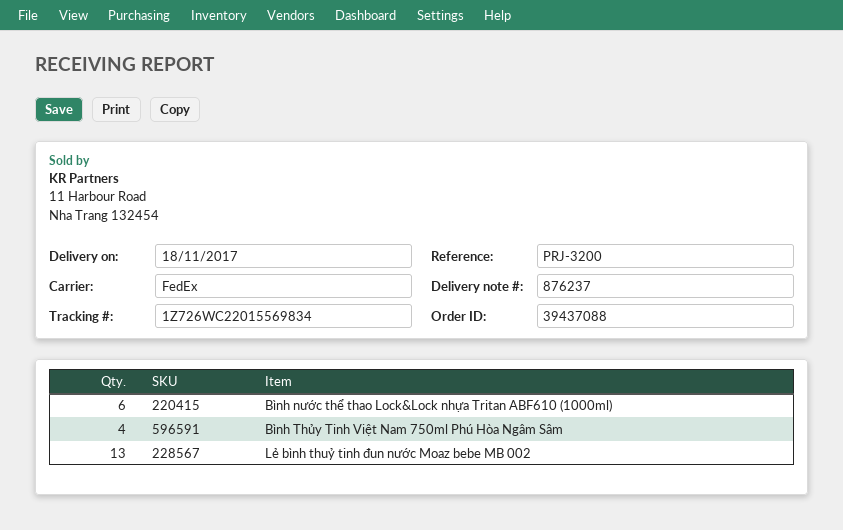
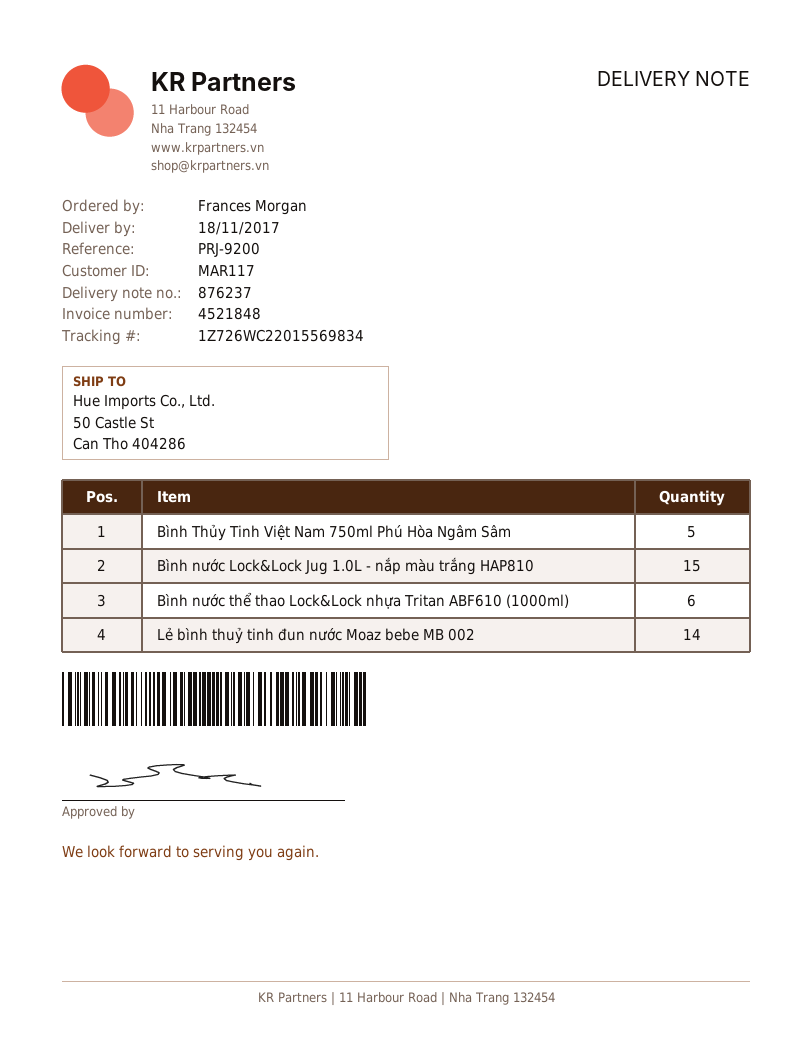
reference: PRJ-3200 -> PRJ-9200
Bình Thủy Tinh Việt Nam 750ml Phú Hòa Ngâm Sâm: 4 -> 5
Lẻ bình thuỷ tinh đun nước Moaz bebe MB 002: 13 -> 14
Bình nước Lock&Lock Jug 1.0L - nắp màu trắng HAP810: none -> 15

